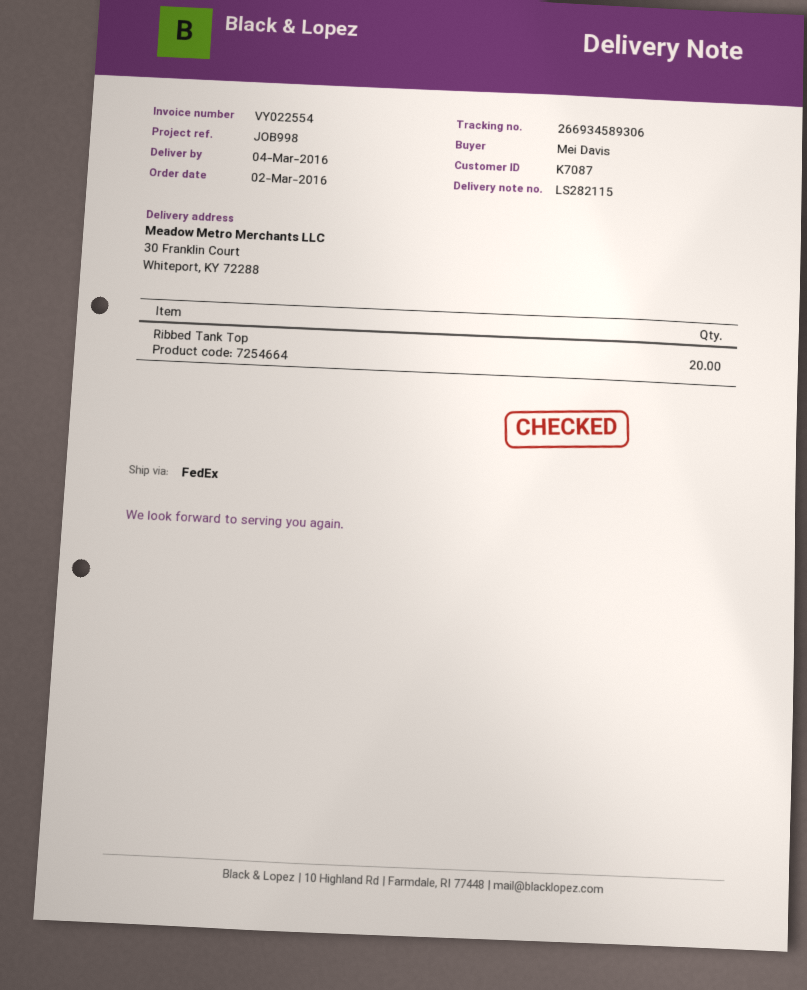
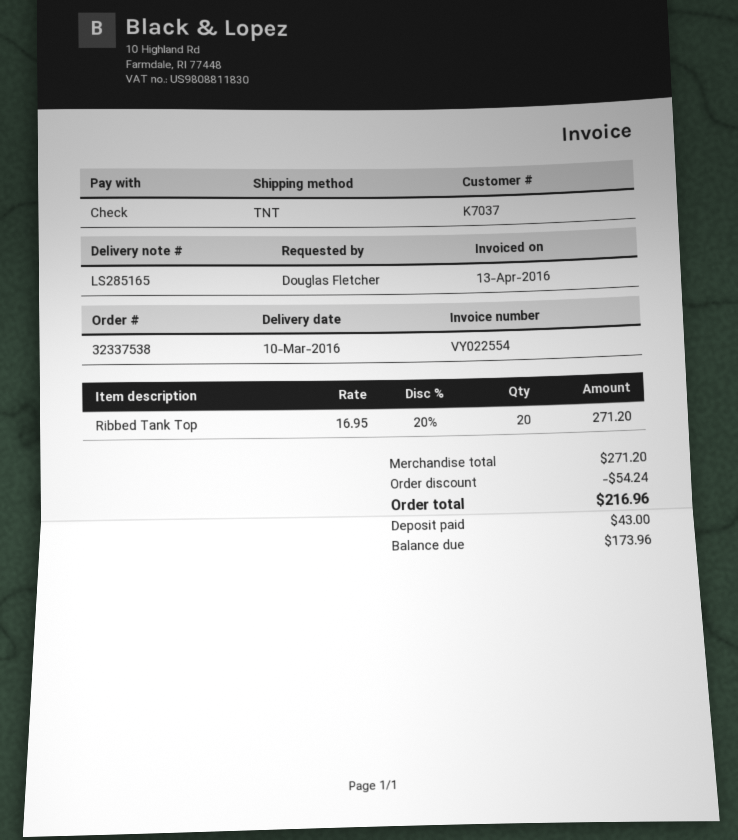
delivery note number: LS282115 -> LS285165
delivery date: 2016-03-04 -> 2016-03-10
customer number: K7087 -> K7037
ordered by: Mei Davis -> Douglas Fletcher
shipping method: FedEx -> TNT

